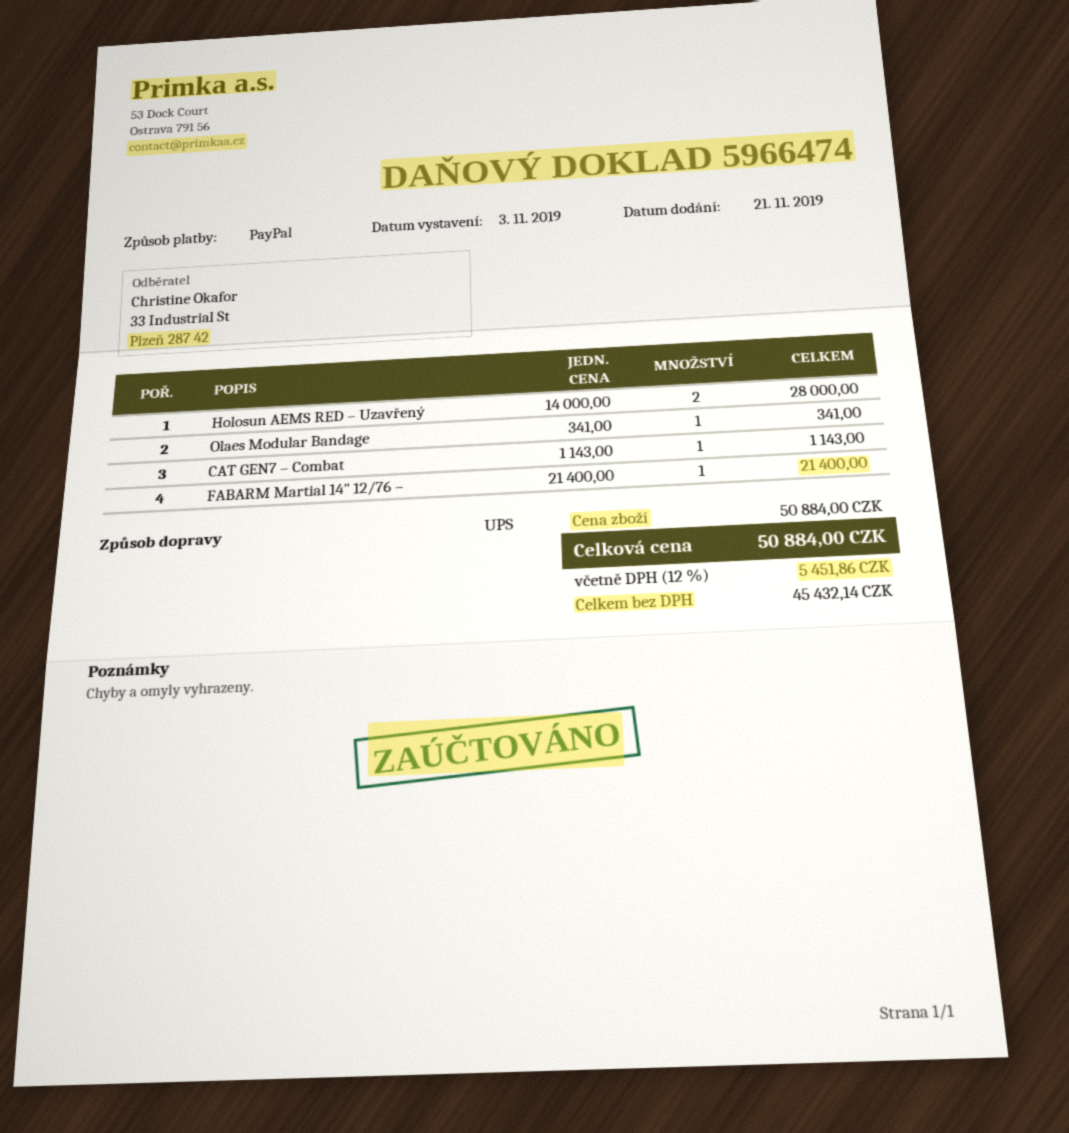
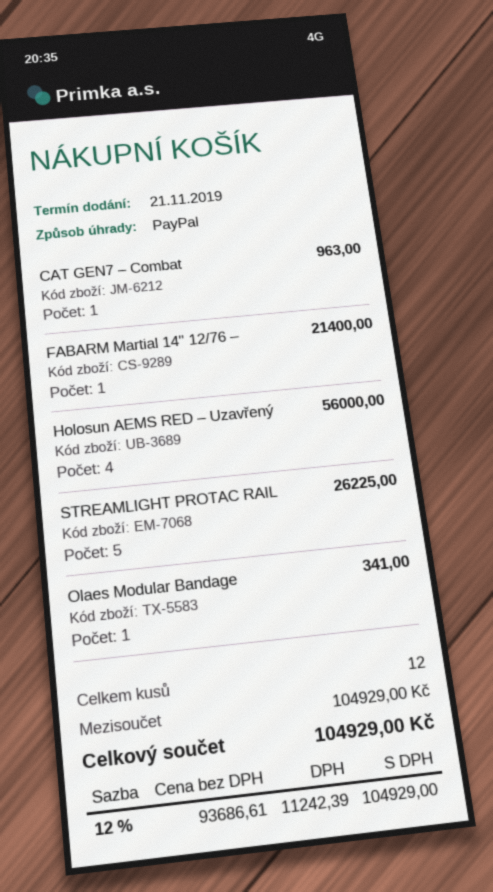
Holosun AEMS RED – Uzavřený: 2 for 28000.00 -> 4 for 56000.00
CAT GEN7 – Combat: 1 for 1143.00 -> 1 for 963.00
STREAMLIGHT PROTAC RAIL: none -> 5 for 26225.00
subtotal: 50884.00 -> 104929.00
net: 45432.14 -> 93686.61
tax: 12% = 5451.86 -> 12% = 11242.39
total: 50884.00 -> 104929.00

